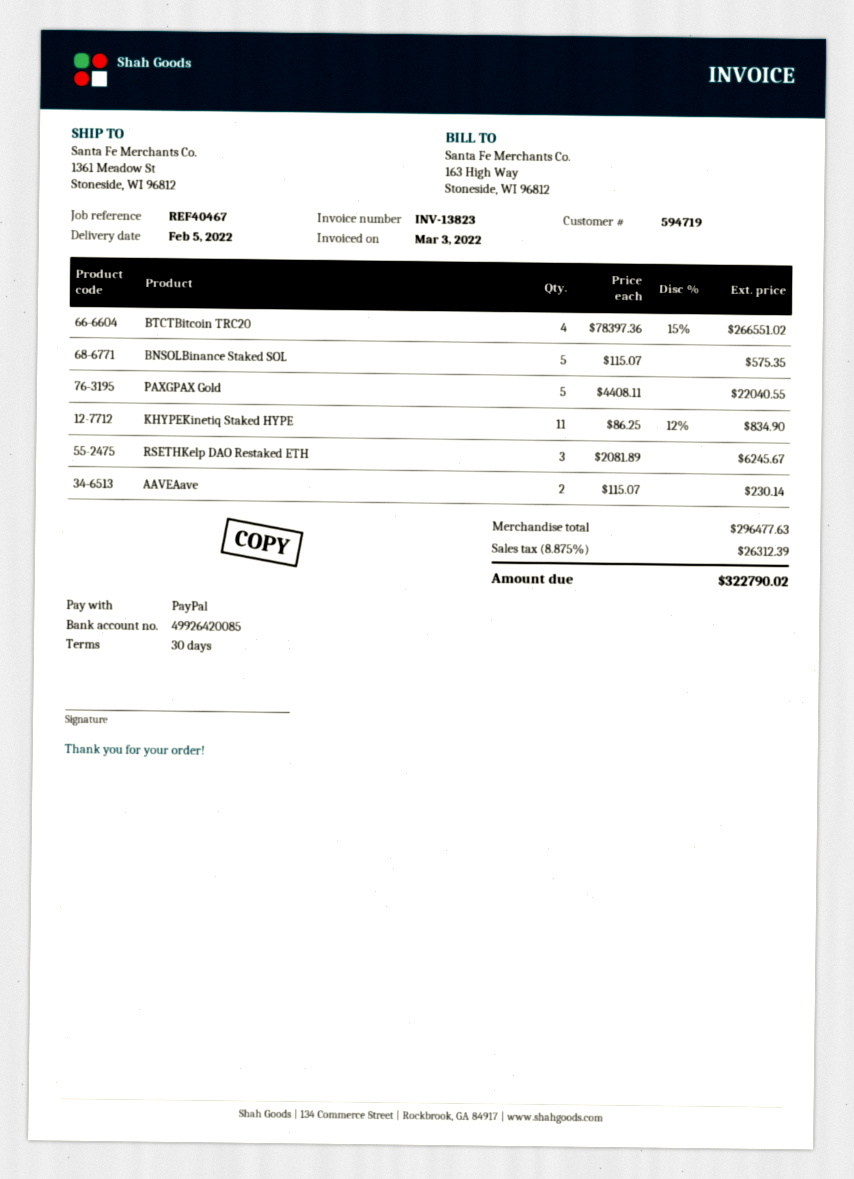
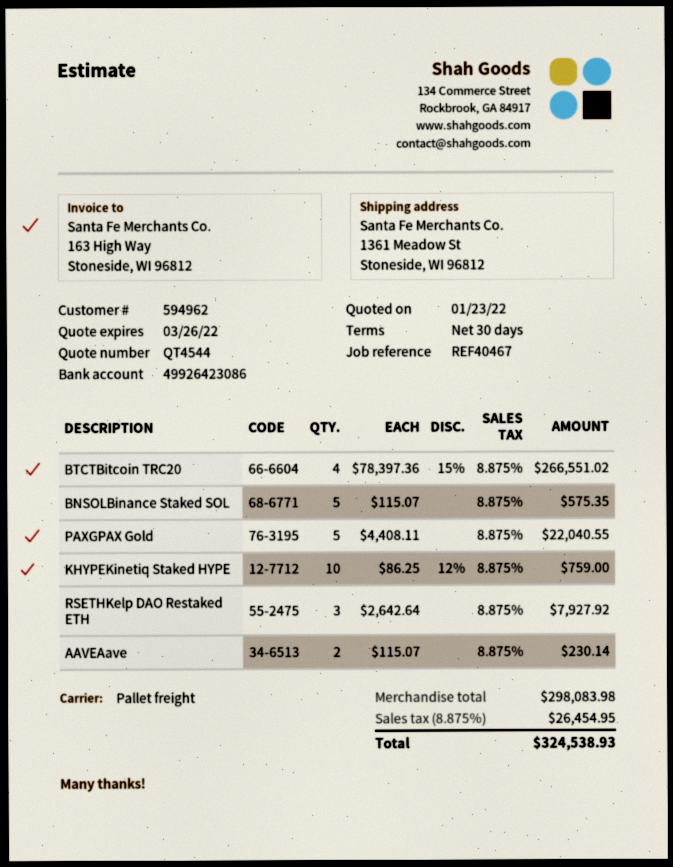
customer number: 594719 -> 594962
bank account: 49926420085 -> 49926423086
KHYPEKinetiq Staked HYPE: 11 x 86.25 - 12% = 834.90 -> 10 x 86.25 - 12% = 759.00
RSETHKelp DAO Restaked ETH: 3 x 2081.89 = 6245.67 -> 3 x 2642.64 = 7927.92
subtotal: 296477.63 -> 298083.98
tax: 8.875% = 26312.39 -> 8.875% = 26454.95
total: 322790.02 -> 324538.93

